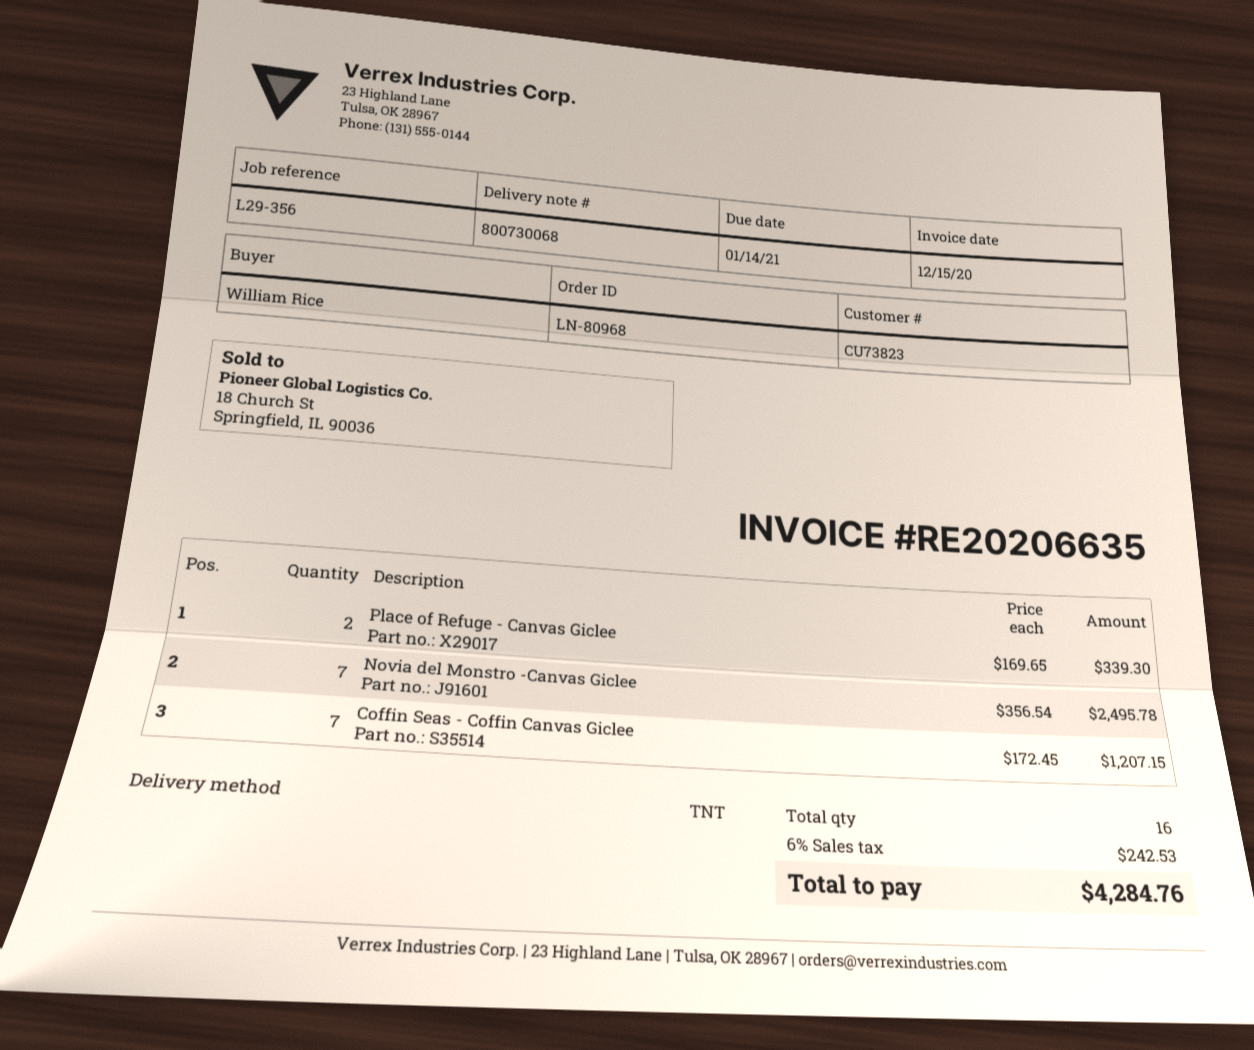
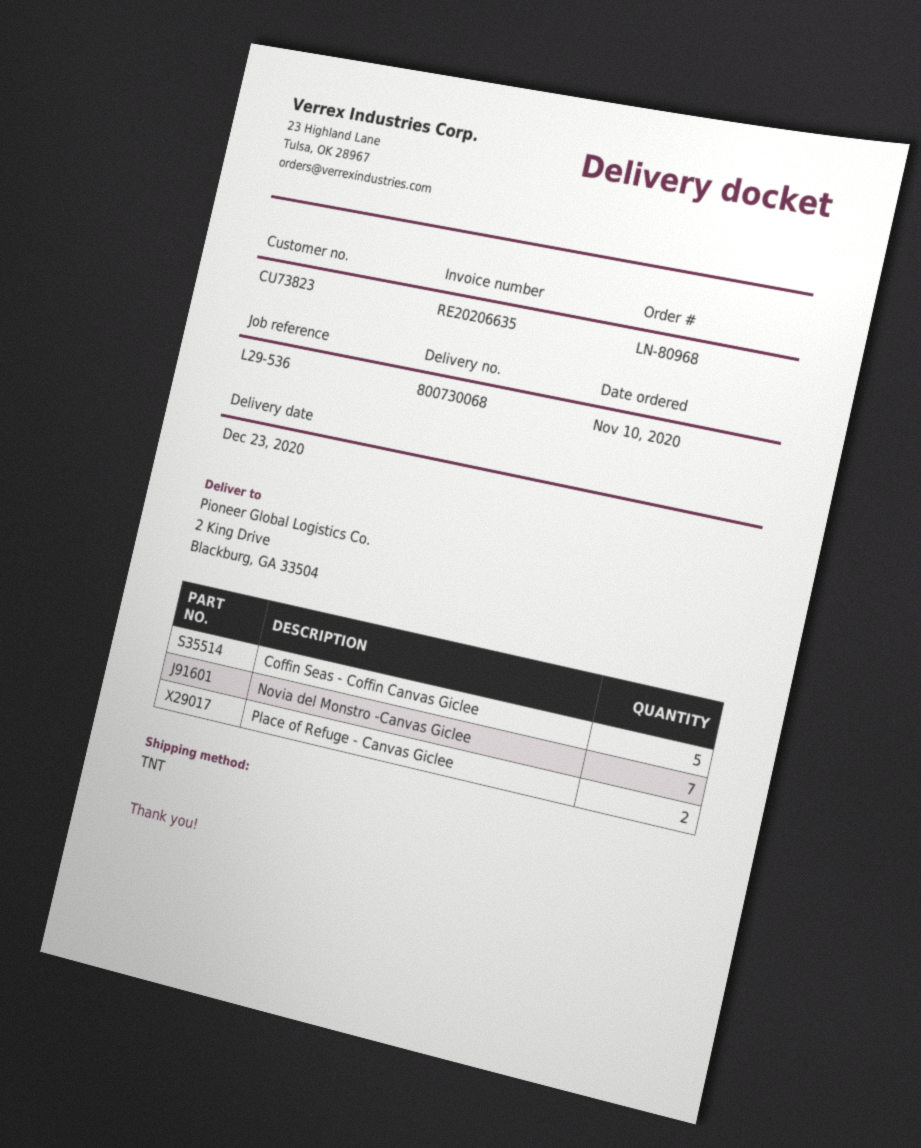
reference: L29-356 -> L29-536
Coffin Seas - Coffin Canvas Giclee: 7 -> 5

